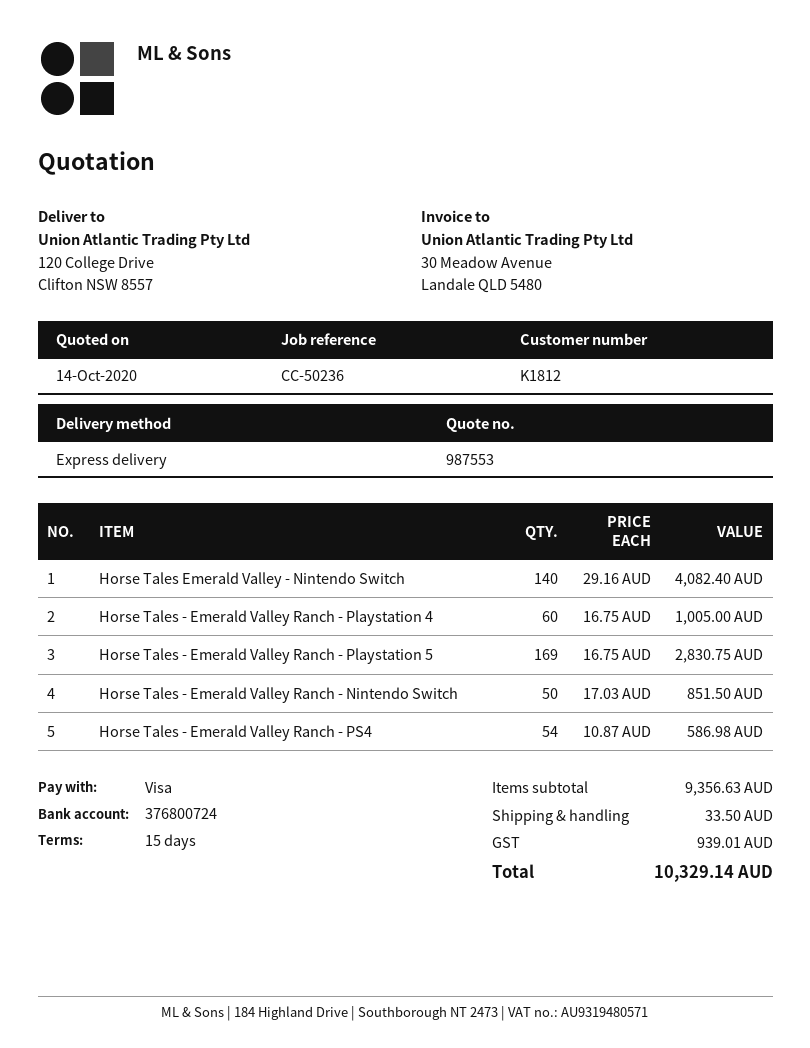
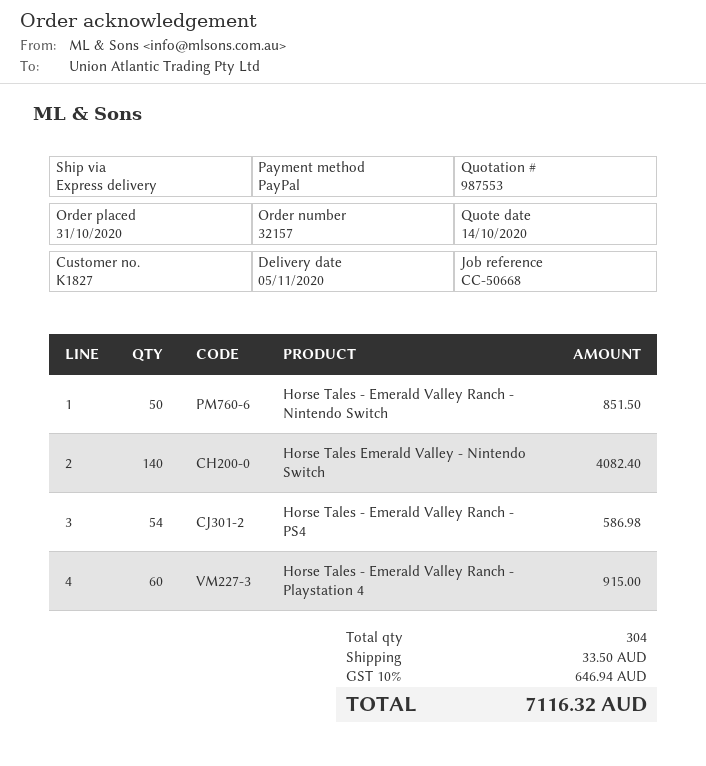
customer number: K1812 -> K1827
reference: CC-50236 -> CC-50668
payment method: Visa -> PayPal
Horse Tales - Emerald Valley Ranch - Playstation 4: 60 for 1005.00 -> 60 for 915.00
Horse Tales - Emerald Valley Ranch - Playstation 5: 169 for 2830.75 -> none
tax: 939.01 -> 646.94
total: 10329.14 -> 7116.32

